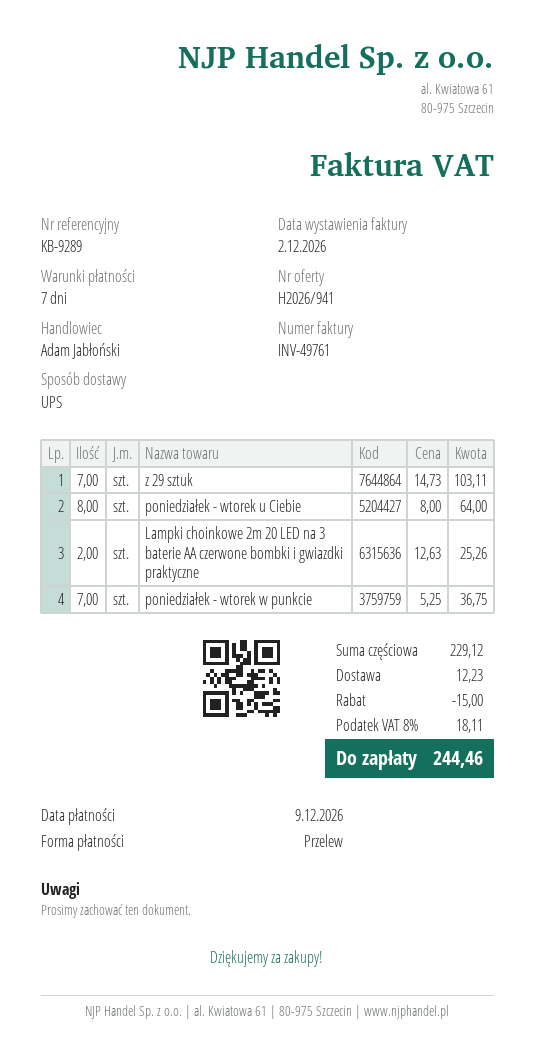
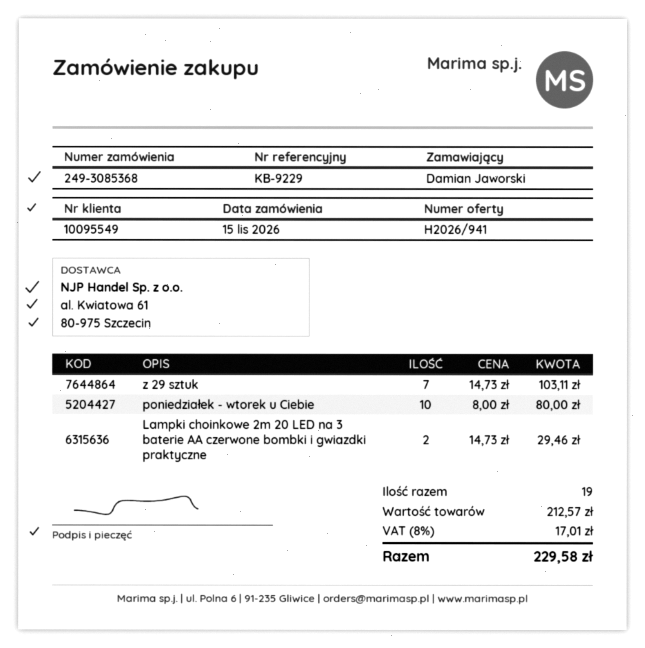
reference: KB-9289 -> KB-9229
poniedziałek - wtorek u Ciebie: 8 x 8.00 = 64.00 -> 10 x 8.00 = 80.00
Lampki choinkowe 2m 20 LED na 3 baterie AA czerwone bombki i gwiazdki praktyczne: 2 x 12.63 = 25.26 -> 2 x 14.73 = 29.46
poniedziałek - wtorek w punkcie: 7 x 5.25 = 36.75 -> none
subtotal: 229.12 -> 212.57
discount: 15.00 -> none
shipping: 12.23 -> none
tax: 8% = 18.11 -> 8% = 17.01
total: 244.46 -> 229.58

